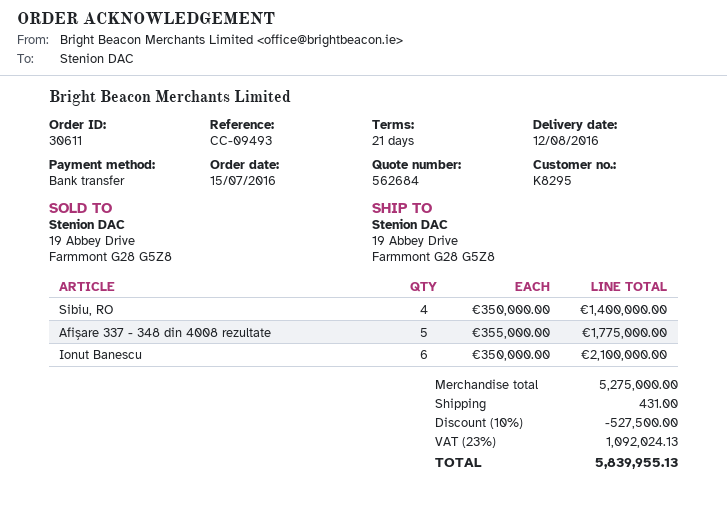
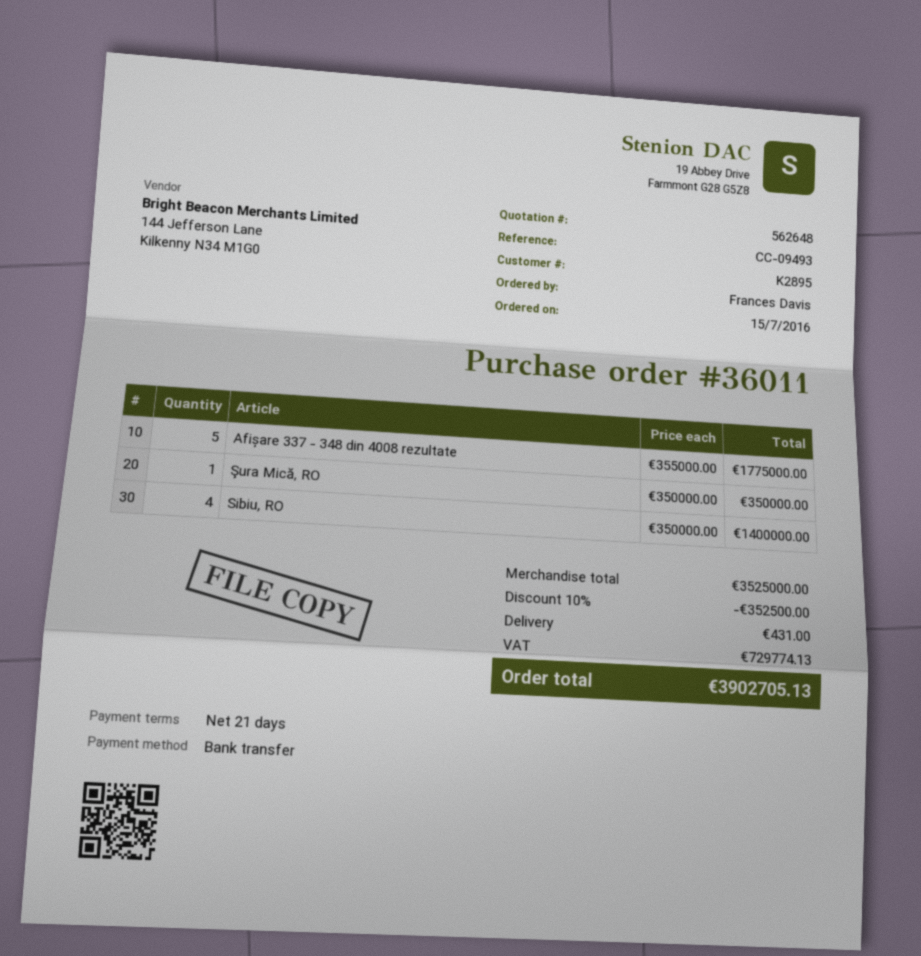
quote number: 562684 -> 562648
order number: 30611 -> 36011
customer number: K8295 -> K2895
Ionut Banescu: 6 x 350000.00 = 2100000.00 -> none
Şura Mică, RO: none -> 1 x 350000.00 = 350000.00
subtotal: 5275000.00 -> 3525000.00
discount: 10% = 527500.00 -> 10% = 352500.00
tax: 1092024.13 -> 729774.13
total: 5839955.13 -> 3902705.13

